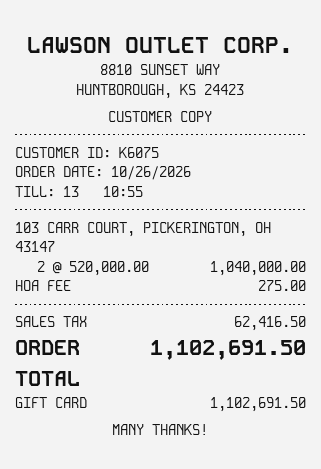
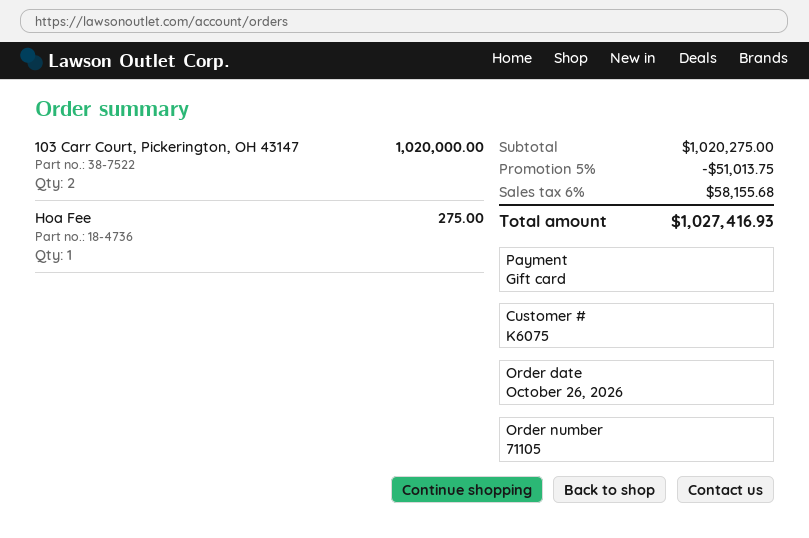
103 CARR COURT, PICKERINGTON, OH 43147: 2 for 1040000.00 -> 2 for 1020000.00
discount: none -> 5% = 51013.75
tax: 62416.50 -> 58155.68
total: 1102691.50 -> 1027416.93

